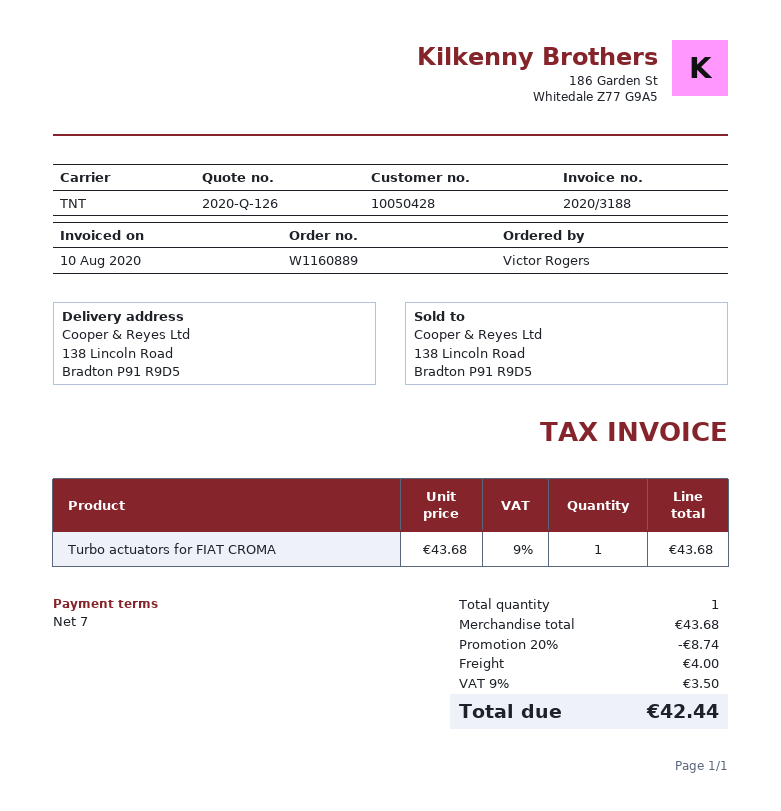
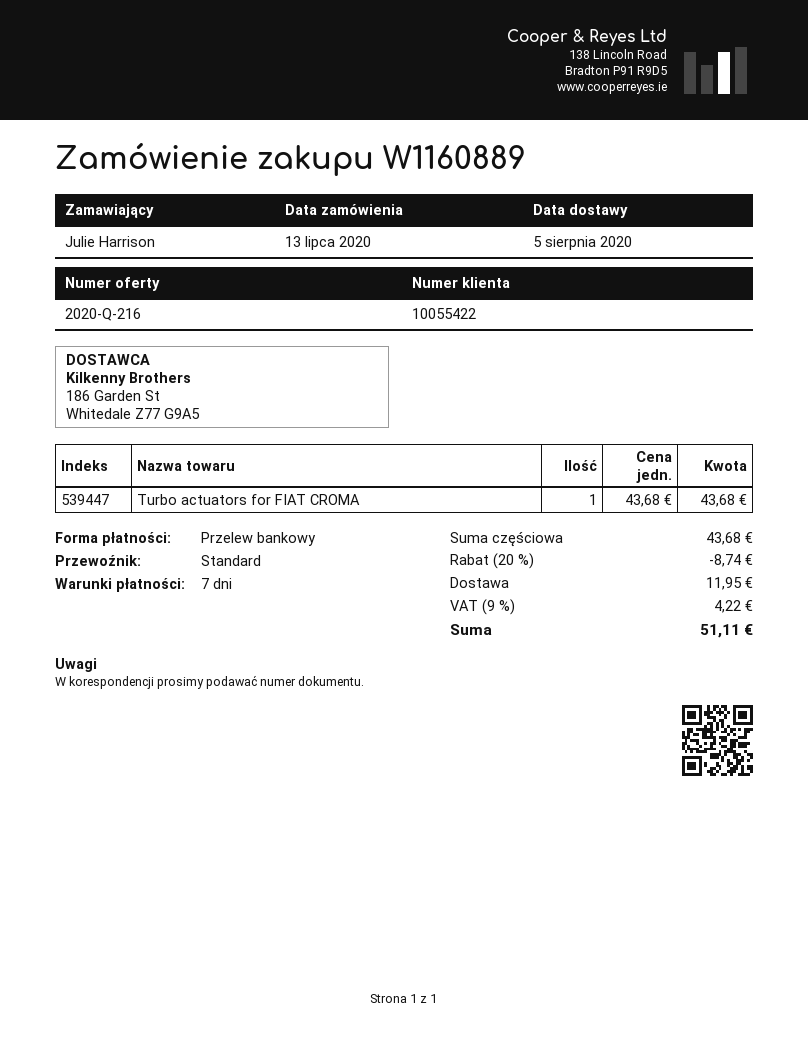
quote number: 2020-Q-126 -> 2020-Q-216
customer number: 10050428 -> 10055422
ordered by: Victor Rogers -> Julie Harrison
shipping method: TNT -> standard
shipping: 4.00 -> 11.95
tax: 9% = 3.50 -> 9% = 4.22
total: 42.44 -> 51.11

